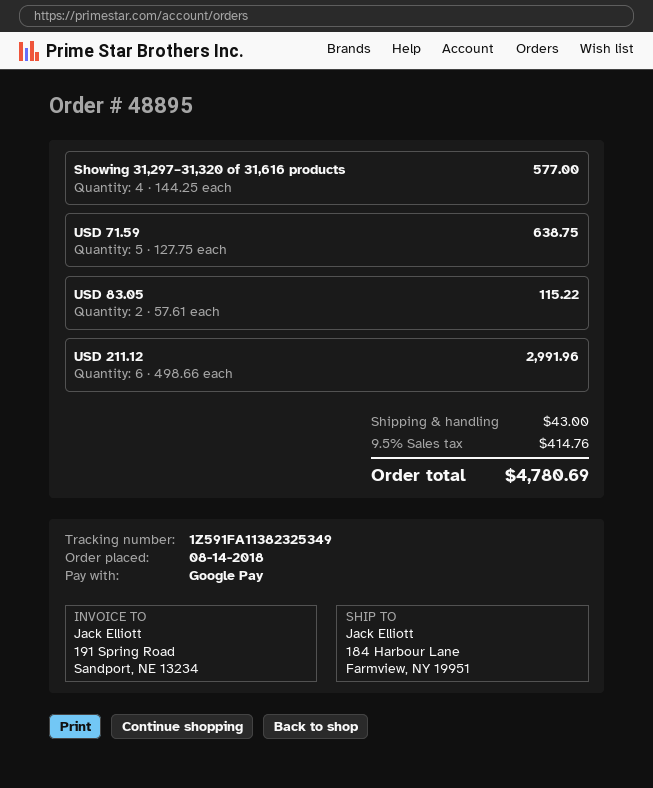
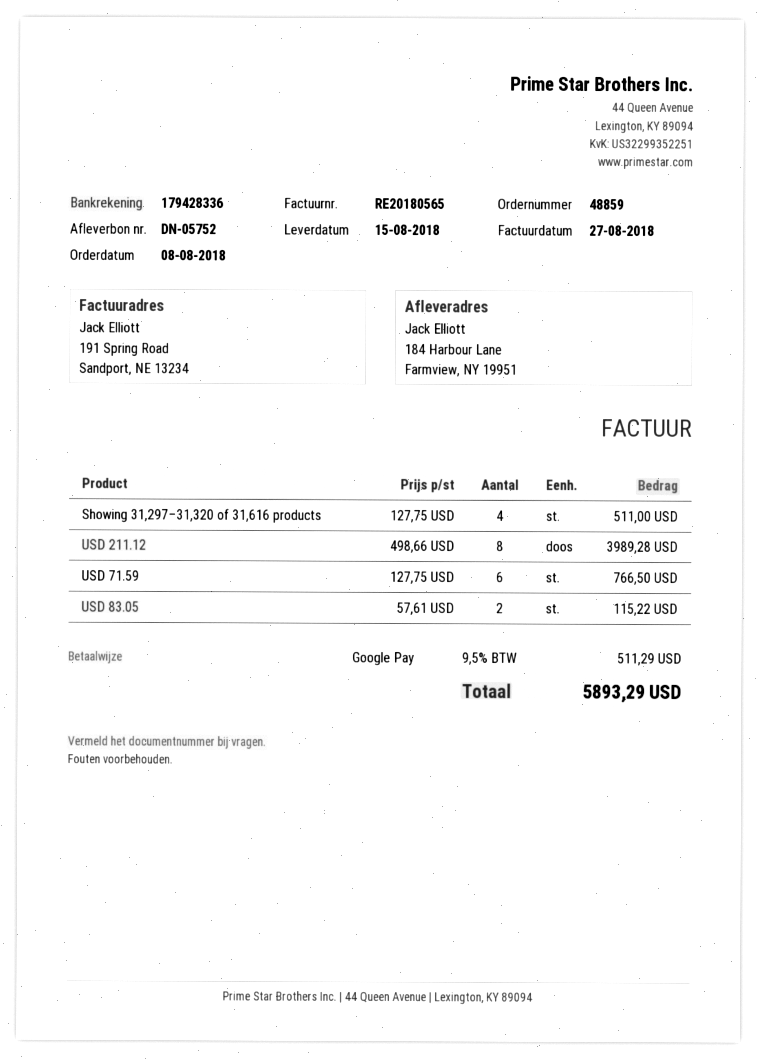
order number: 48895 -> 48859
order date: 2018-08-14 -> 2018-08-08
Showing 31,297–31,320 of 31,616 products: 4 x 144.25 = 577.00 -> 4 x 127.75 = 511.00
USD 71.59: 5 x 127.75 = 638.75 -> 6 x 127.75 = 766.50
USD 211.12: 6 x 498.66 = 2991.96 -> 8 x 498.66 = 3989.28
shipping: 43.00 -> none
tax: 9.5% = 414.76 -> 9.5% = 511.29
total: 4780.69 -> 5893.29

